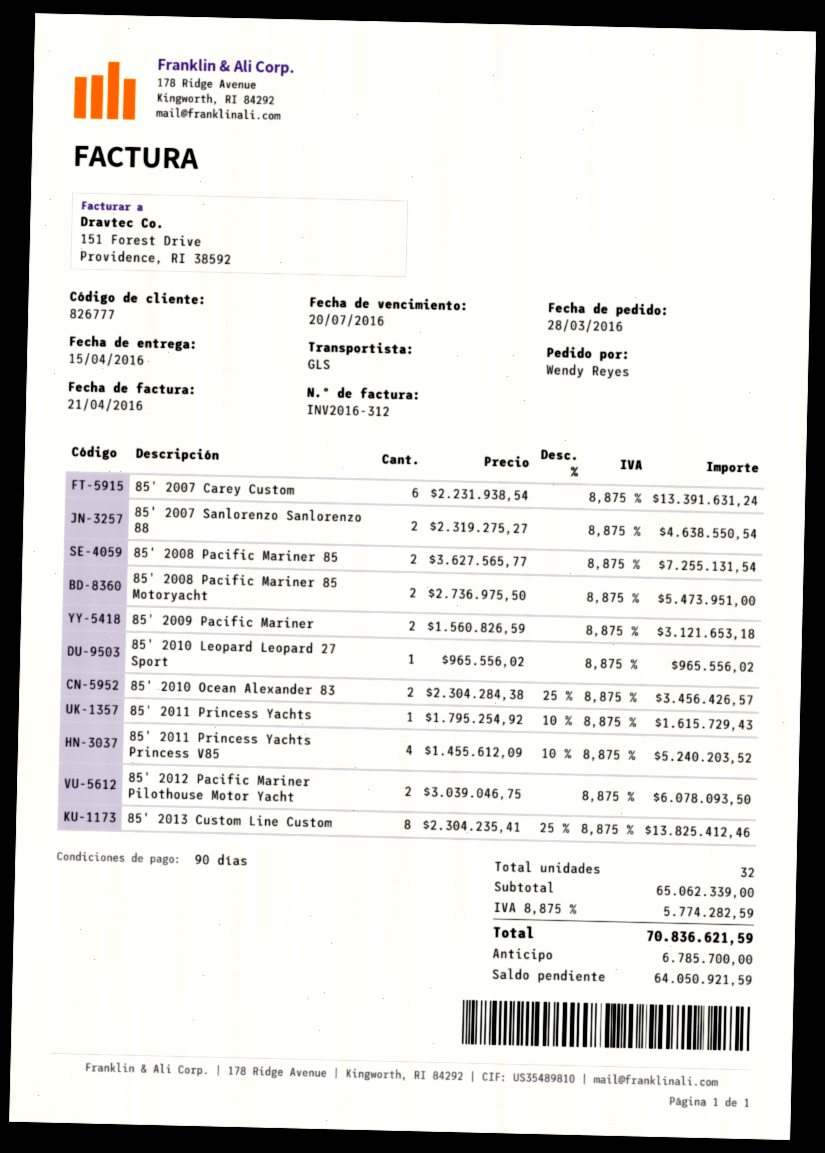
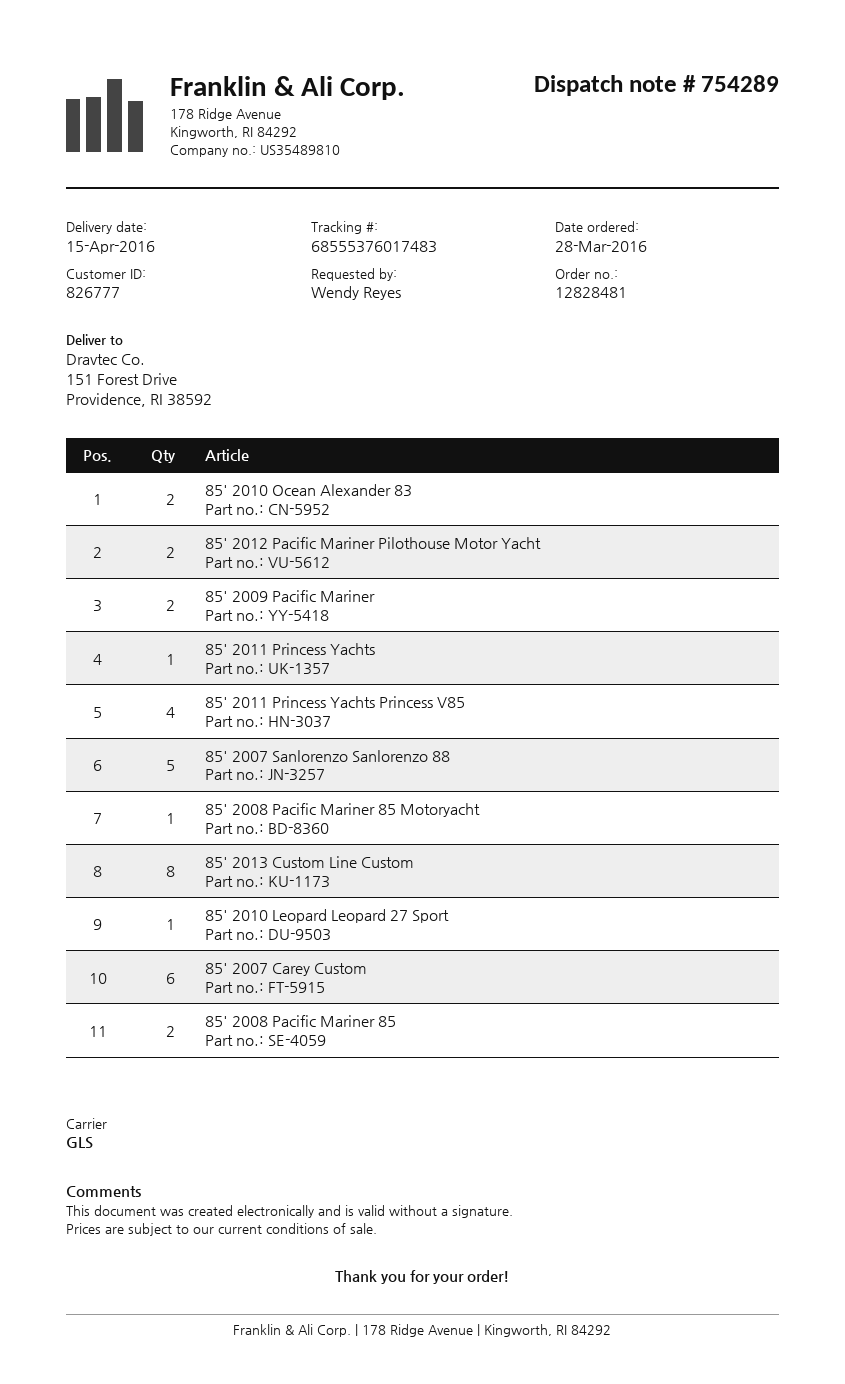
85' 2007 Sanlorenzo Sanlorenzo 88: 2 -> 5
85' 2008 Pacific Mariner 85 Motoryacht: 2 -> 1

